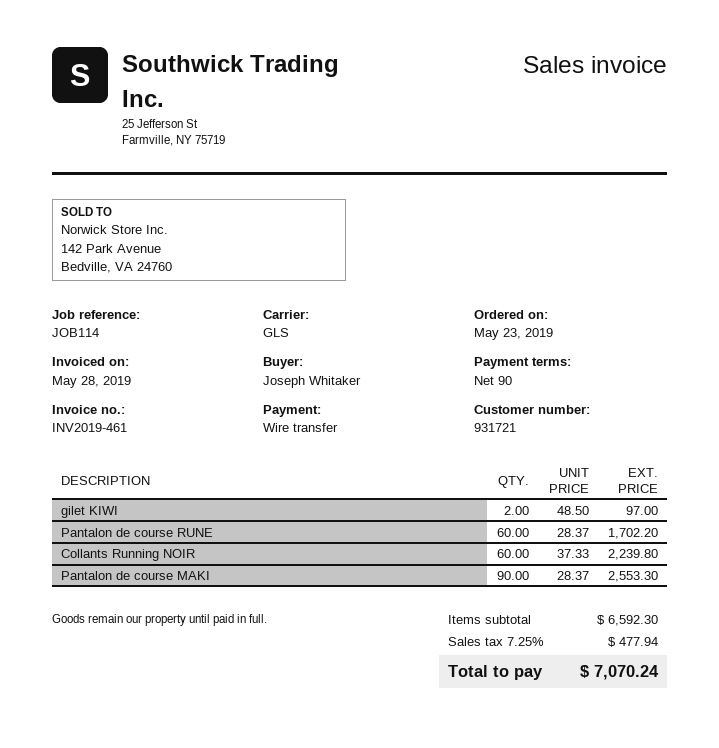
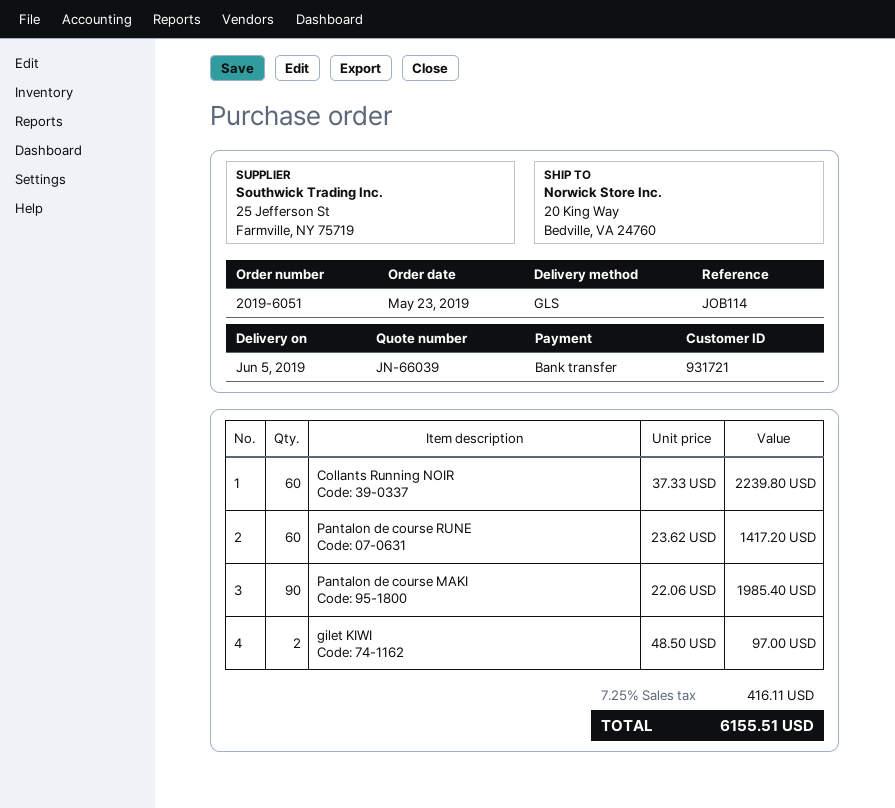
Pantalon de course RUNE: 60 x 28.37 = 1702.20 -> 60 x 23.62 = 1417.20
Pantalon de course MAKI: 90 x 28.37 = 2553.30 -> 90 x 22.06 = 1985.40
tax: 7.25% = 477.94 -> 7.25% = 416.11
total: 7070.24 -> 6155.51

